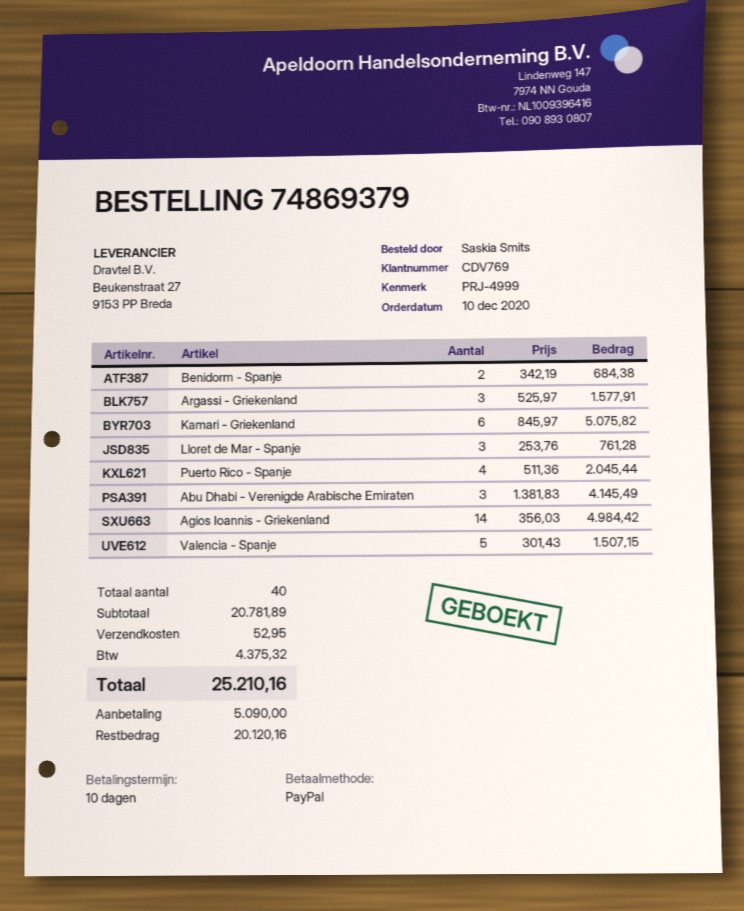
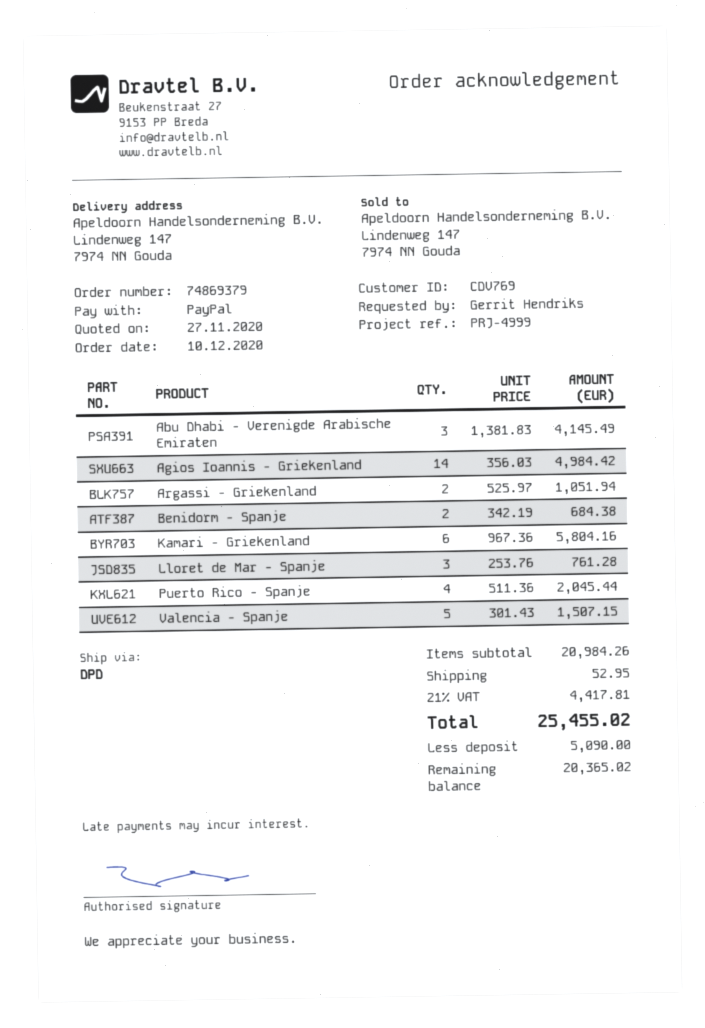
ordered by: Saskia Smits -> Gerrit Hendriks
Argassi - Griekenland: 3 x 525.97 = 1577.91 -> 2 x 525.97 = 1051.94
Kamari - Griekenland: 6 x 845.97 = 5075.82 -> 6 x 967.36 = 5804.16
subtotal: 20781.89 -> 20984.26
tax: 4375.32 -> 4417.81
total: 25210.16 -> 25455.02
balance: 20120.16 -> 20365.02

